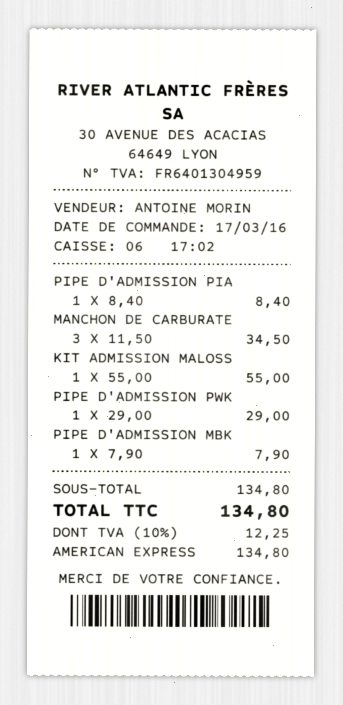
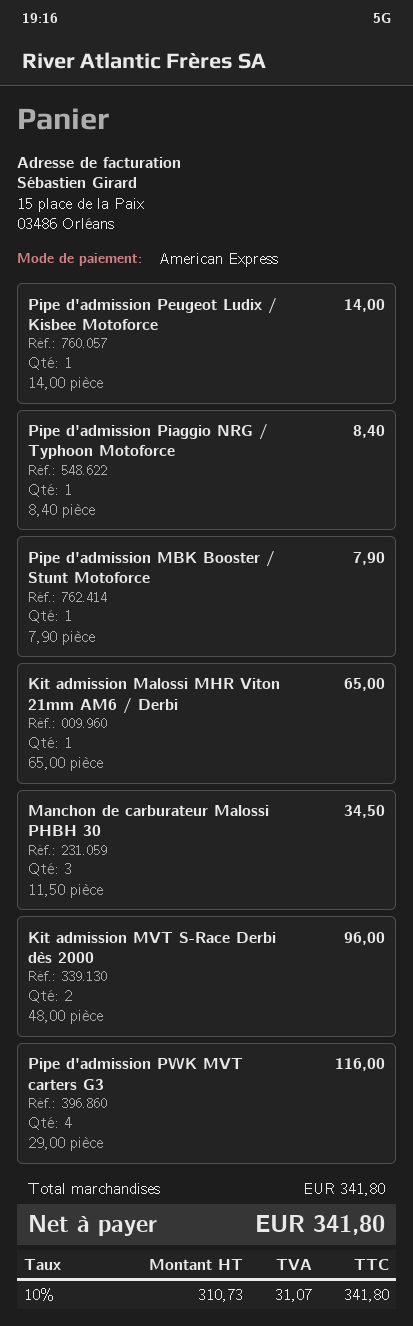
KIT ADMISSION MALOSS: 1 x 55.00 = 55.00 -> 1 x 65.00 = 65.00
PIPE D'ADMISSION PWK: 1 x 29.00 = 29.00 -> 4 x 29.00 = 116.00
Pipe d'admission Peugeot Ludix / Kisbee Motoforce: none -> 1 x 14.00 = 14.00
Kit admission MVT S-Race Derbi dès 2000: none -> 2 x 48.00 = 96.00
subtotal: 134.80 -> 341.80
tax: 10% = 12.25 -> 10% = 31.07
total: 134.80 -> 341.80

